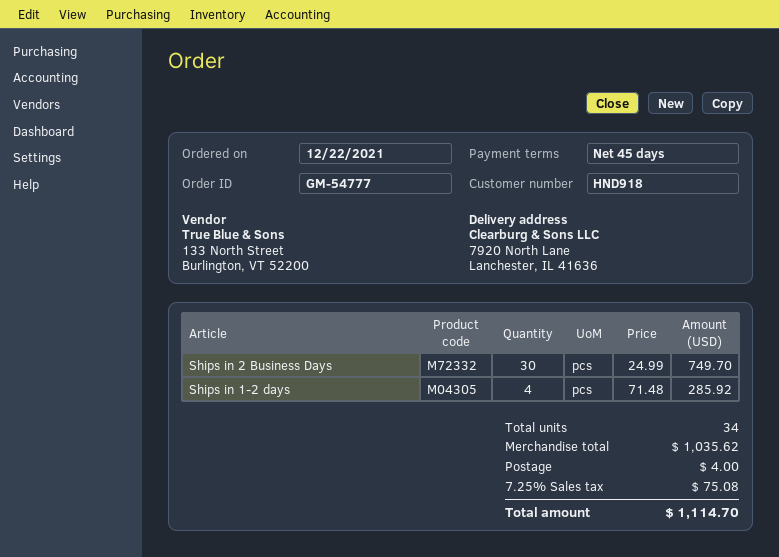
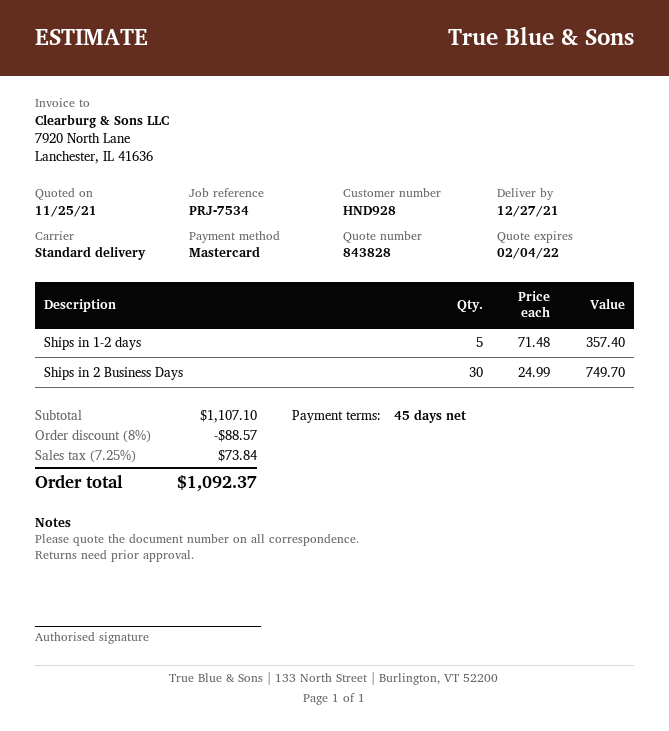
customer number: HND918 -> HND928
Ships in 1-2 days: 4 x 71.48 = 285.92 -> 5 x 71.48 = 357.40
subtotal: 1035.62 -> 1107.10
discount: none -> 8% = 88.57
shipping: 4.00 -> none
tax: 7.25% = 75.08 -> 7.25% = 73.84
total: 1114.70 -> 1092.37

